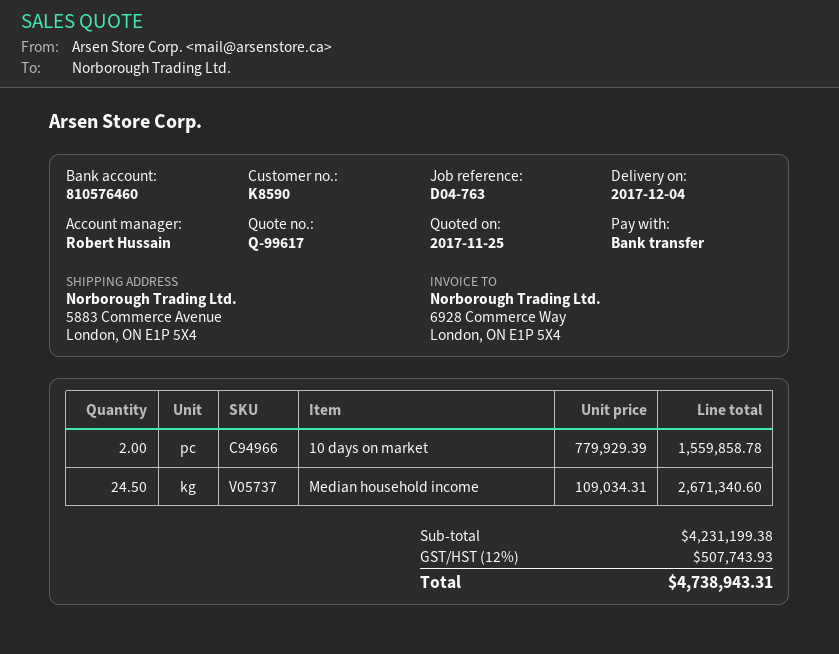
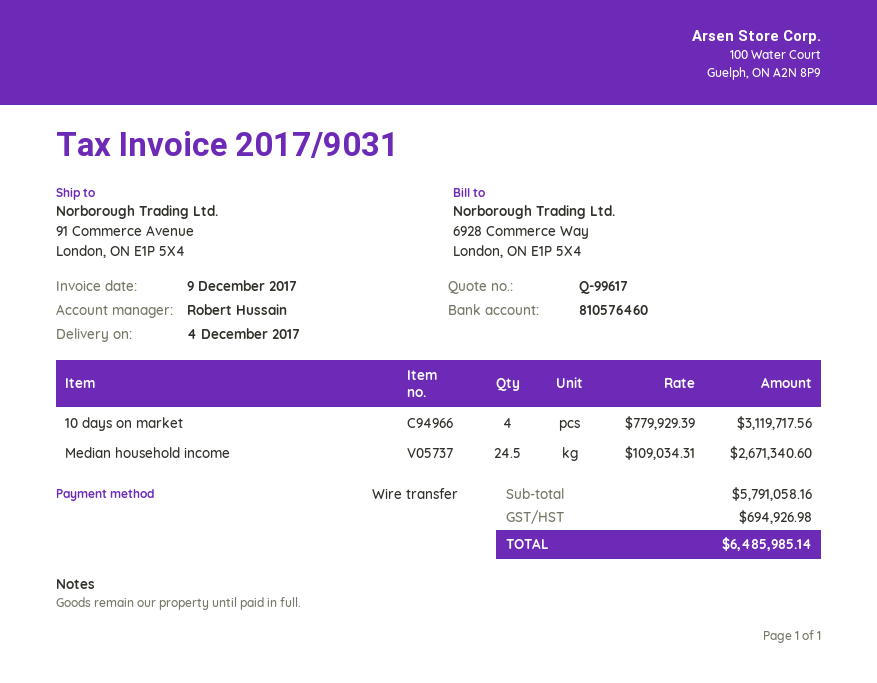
ship to: 5883 Commerce Avenue, London, ON E1P 5X4 -> 91 Commerce Avenue, London, ON E1P 5X4
10 days on market: 2 x 779929.39 = 1559858.78 -> 4 x 779929.39 = 3119717.56
subtotal: 4231199.38 -> 5791058.16
tax: 507743.93 -> 694926.98
total: 4738943.31 -> 6485985.14

